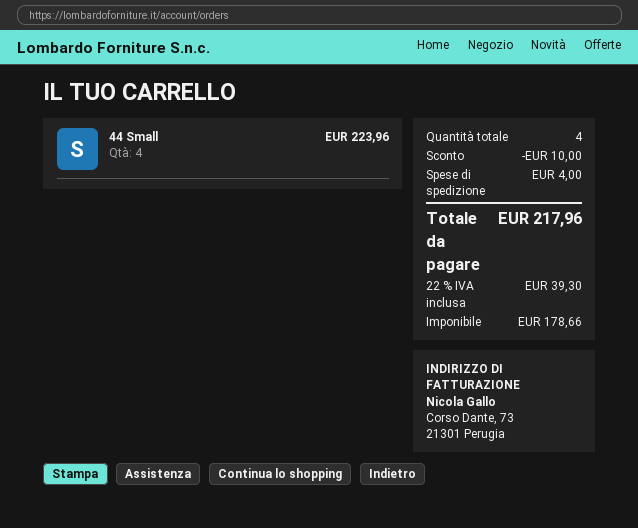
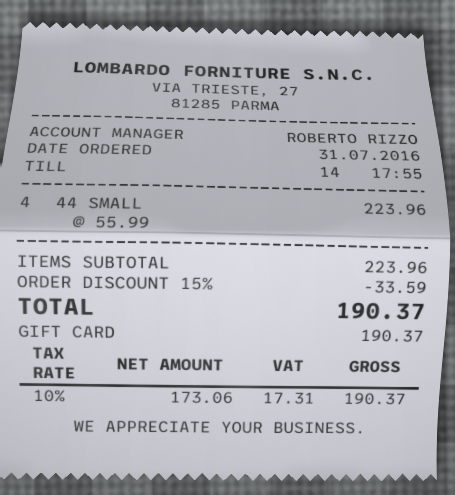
discount: 10.00 -> 33.59
shipping: 4.00 -> none
net: 178.66 -> 173.06
tax: 22% = 39.30 -> 10% = 17.31
total: 217.96 -> 190.37

